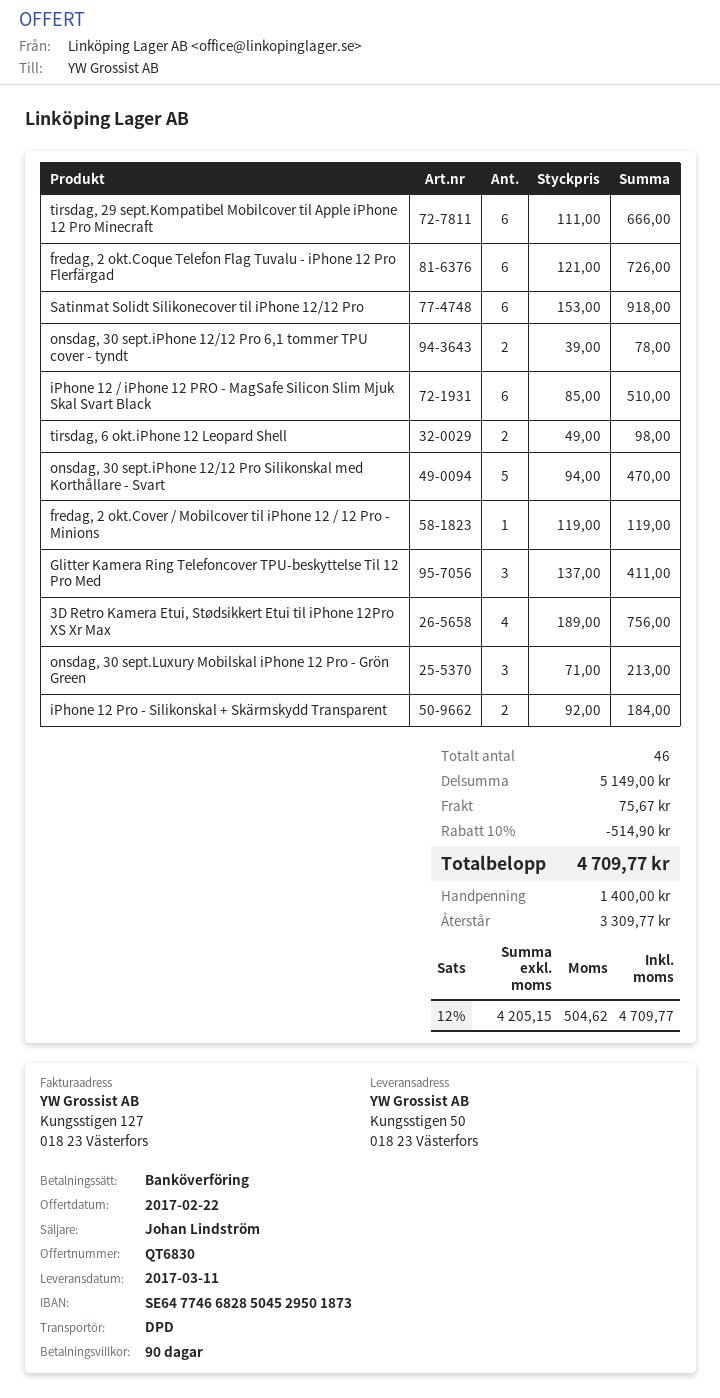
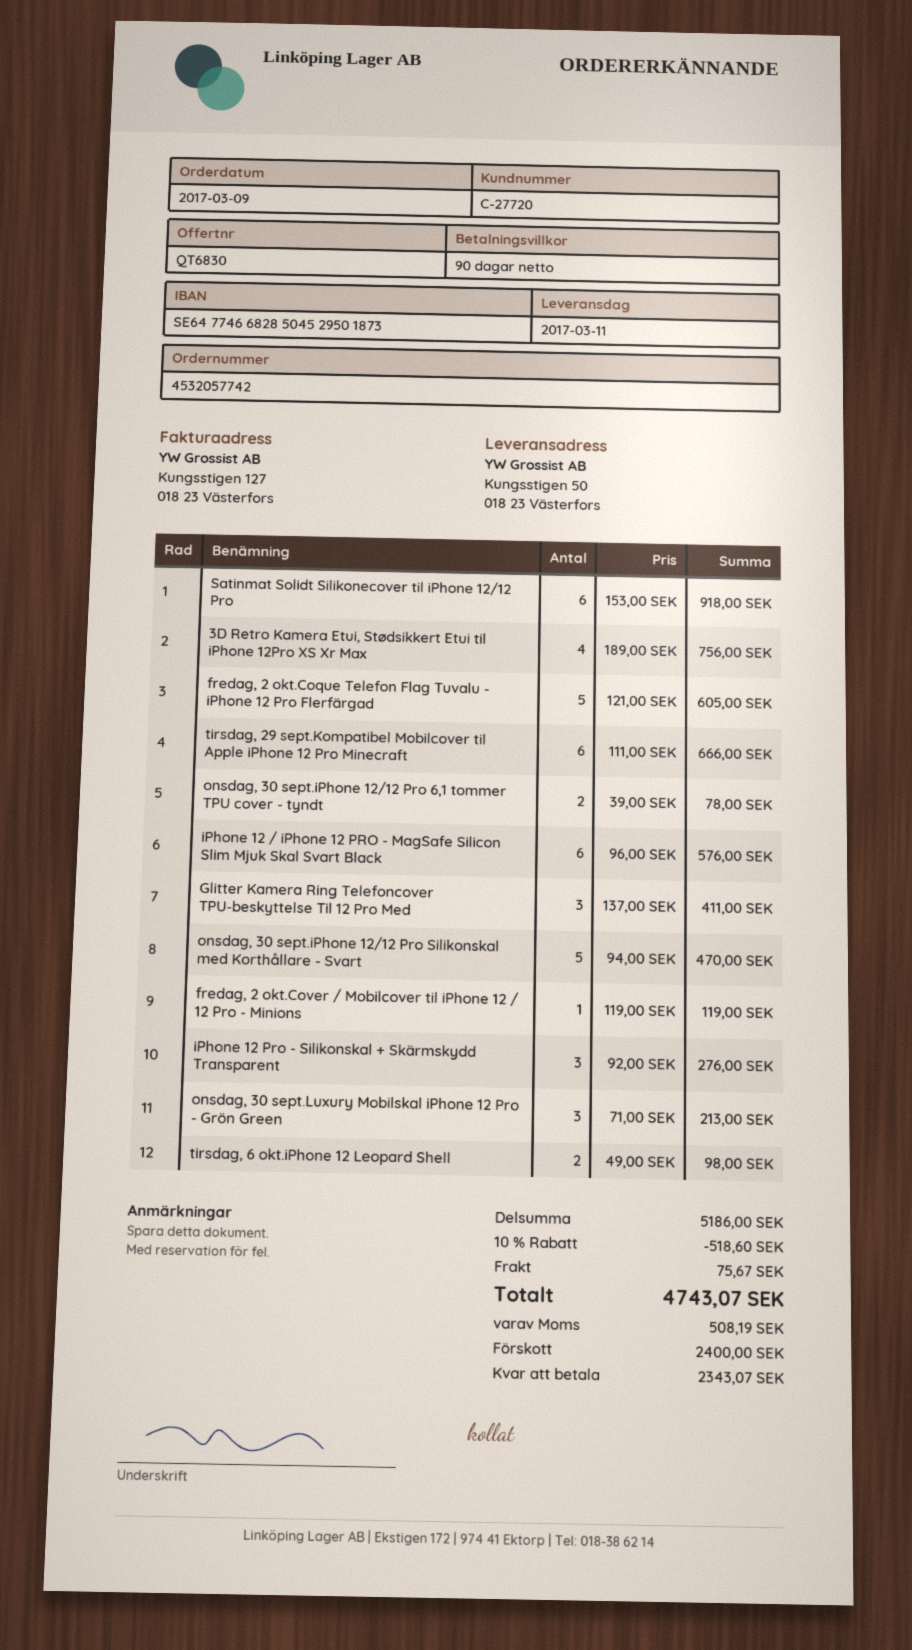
fredag, 2 okt.Coque Telefon Flag Tuvalu - iPhone 12 Pro Flerfärgad: 6 x 121.00 = 726.00 -> 5 x 121.00 = 605.00
iPhone 12 / iPhone 12 PRO - MagSafe Silicon Slim Mjuk Skal Svart Black: 6 x 85.00 = 510.00 -> 6 x 96.00 = 576.00
iPhone 12 Pro - Silikonskal + Skärmskydd Transparent: 2 x 92.00 = 184.00 -> 3 x 92.00 = 276.00
subtotal: 5149.00 -> 5186.00
discount: 10% = 514.90 -> 10% = 518.60
tax: 504.62 -> 508.19
total: 4709.77 -> 4743.07
deposit: 1400.00 -> 2400.00
balance: 3309.77 -> 2343.07

